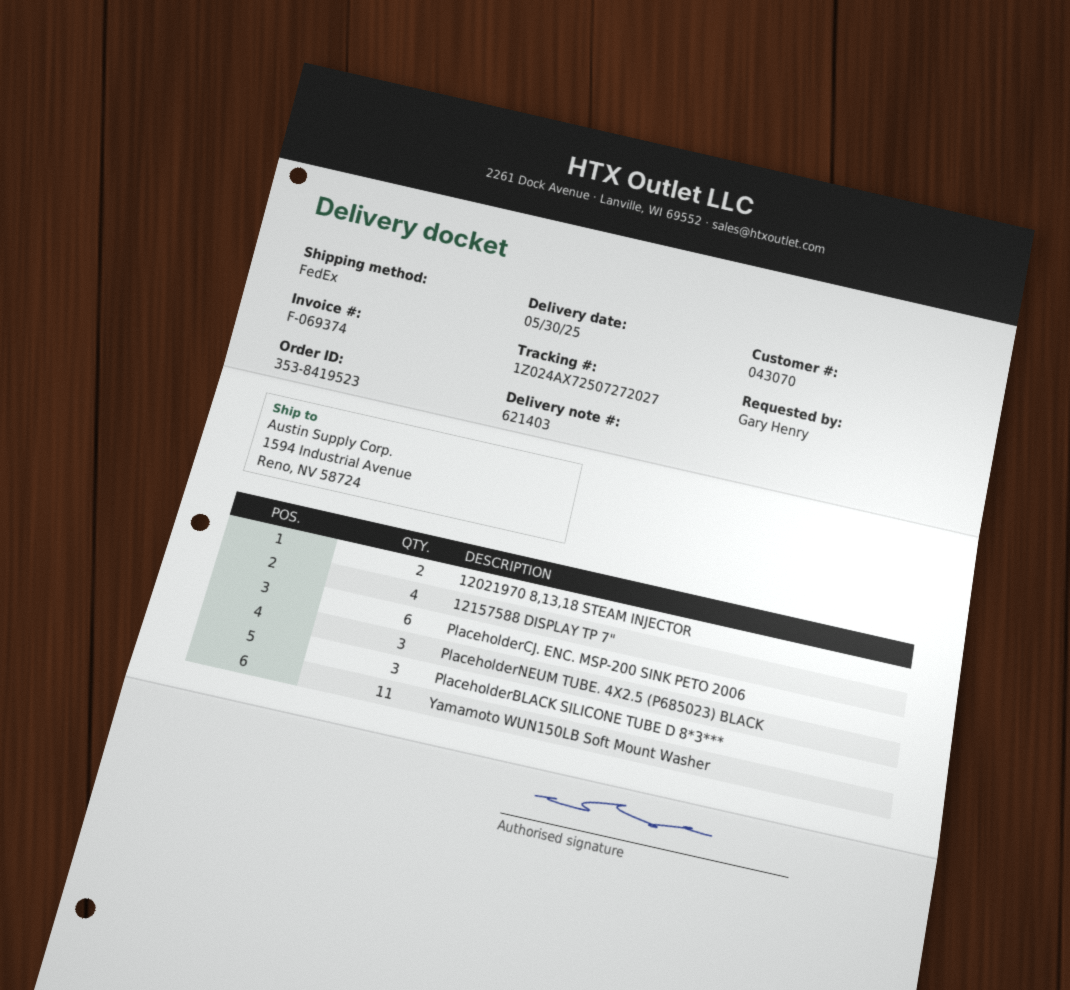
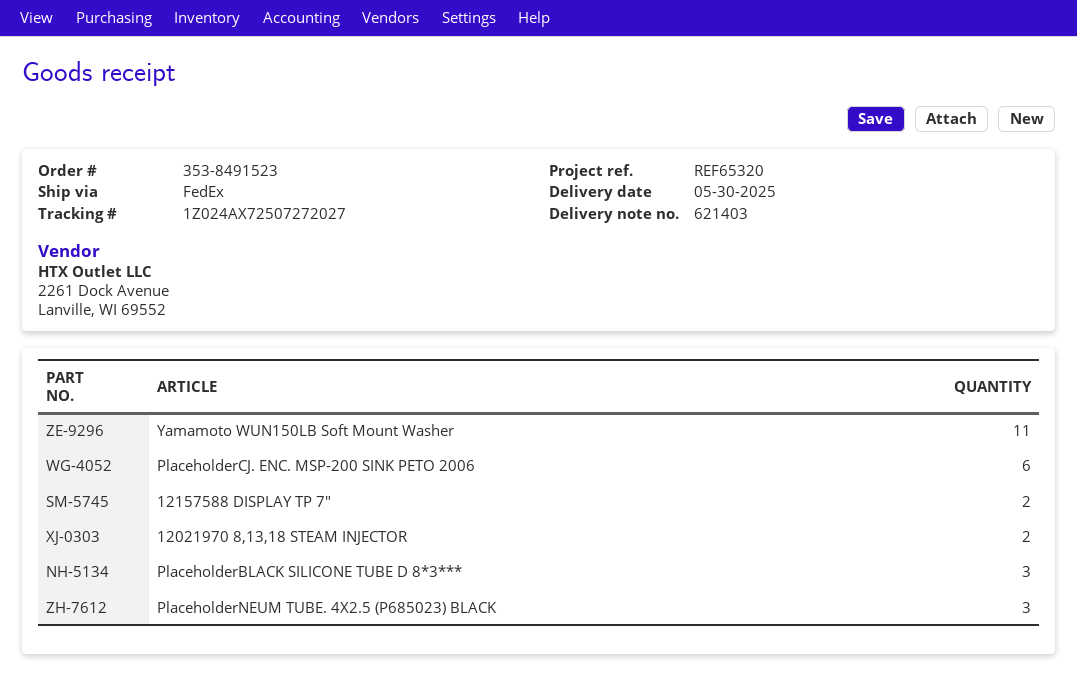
order number: 353-8419523 -> 353-8491523
12157588 DISPLAY TP 7": 4 -> 2

